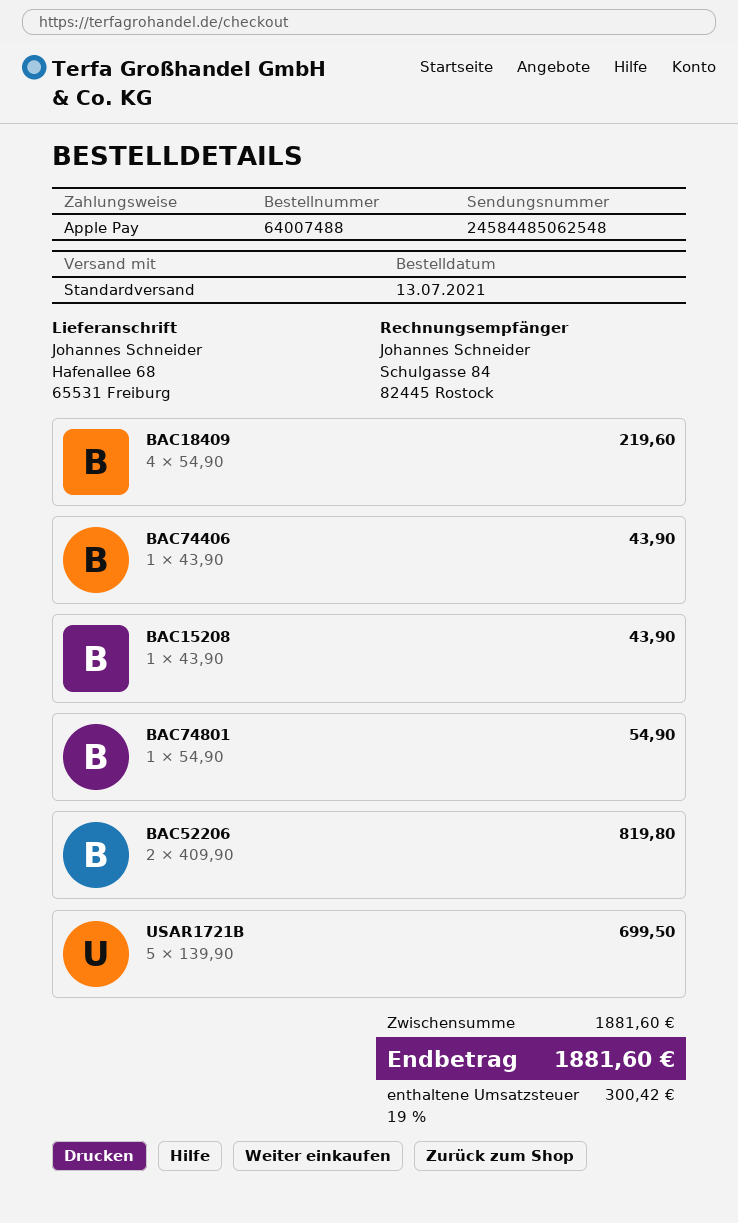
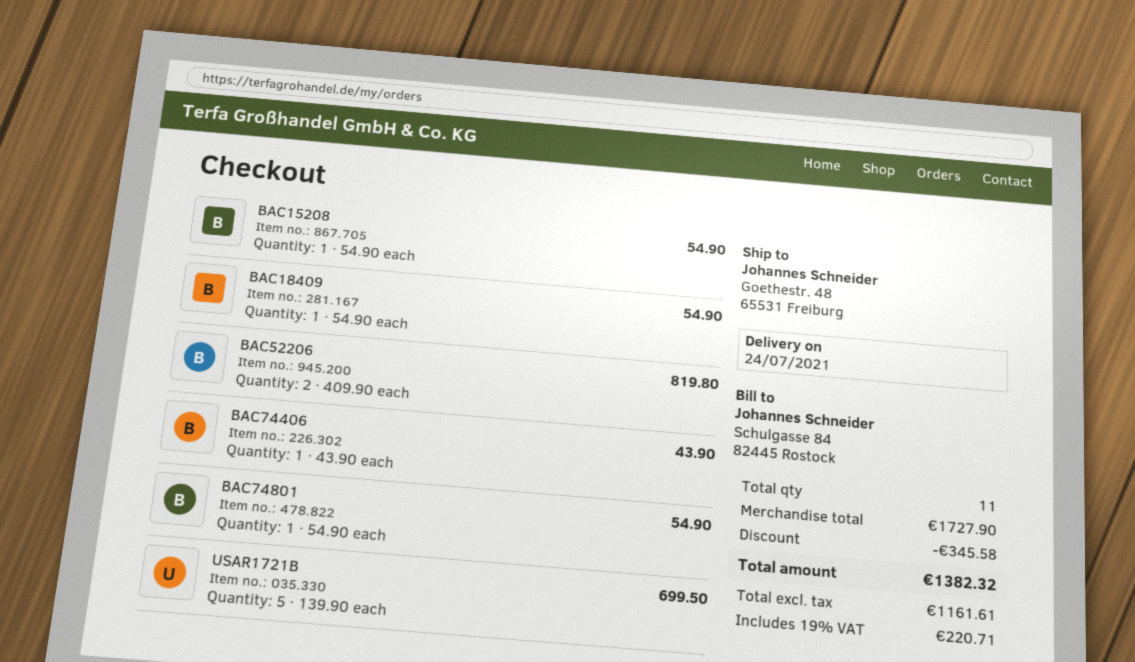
ship to: Hafenallee 68, 65531 Freiburg -> Goethestr. 48, 65531 Freiburg
BAC18409: 4 x 54.90 = 219.60 -> 1 x 54.90 = 54.90
BAC15208: 1 x 43.90 = 43.90 -> 1 x 54.90 = 54.90
subtotal: 1881.60 -> 1727.90
discount: none -> 345.58
tax: 19% = 300.42 -> 19% = 220.71
total: 1881.60 -> 1382.32

